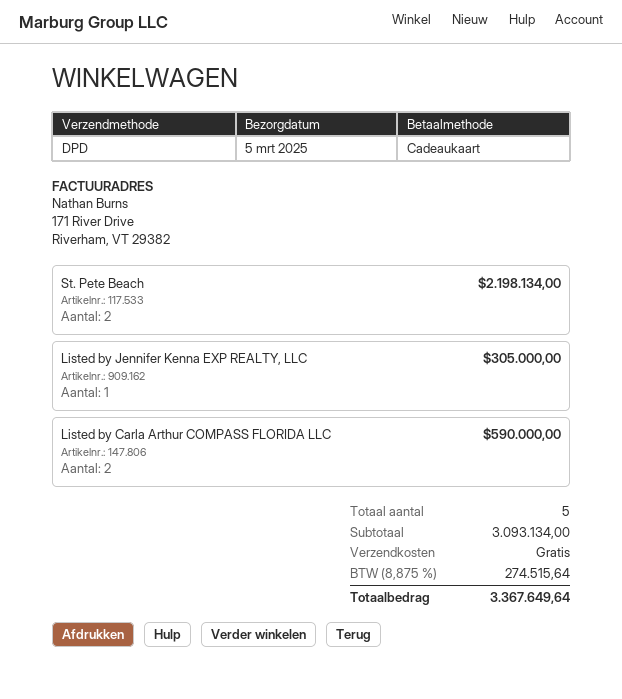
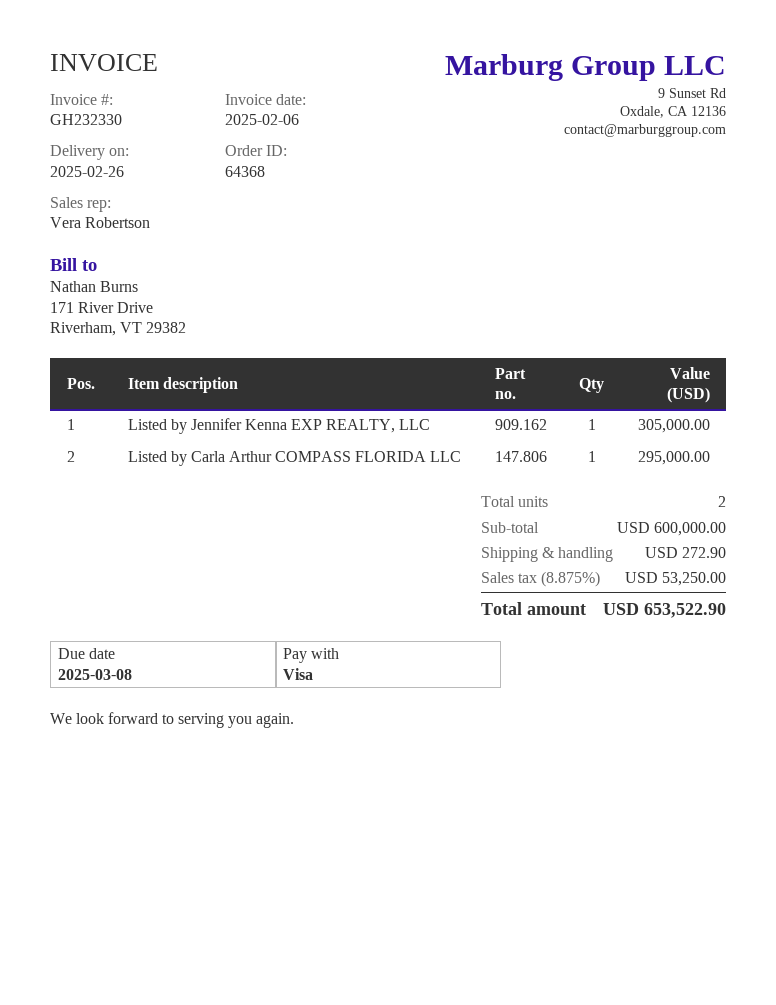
delivery date: 2025-03-05 -> 2025-02-26
payment method: gift card -> Visa
St. Pete Beach: 2 for 2198134.00 -> none
Listed by Carla Arthur COMPASS FLORIDA LLC: 2 for 590000.00 -> 1 for 295000.00
total quantity: 5 -> 2
subtotal: 3093134.00 -> 600000.00
shipping: 0.00 -> 272.90
tax: 8.875% = 274515.64 -> 8.875% = 53250.00
total: 3367649.64 -> 653522.90

